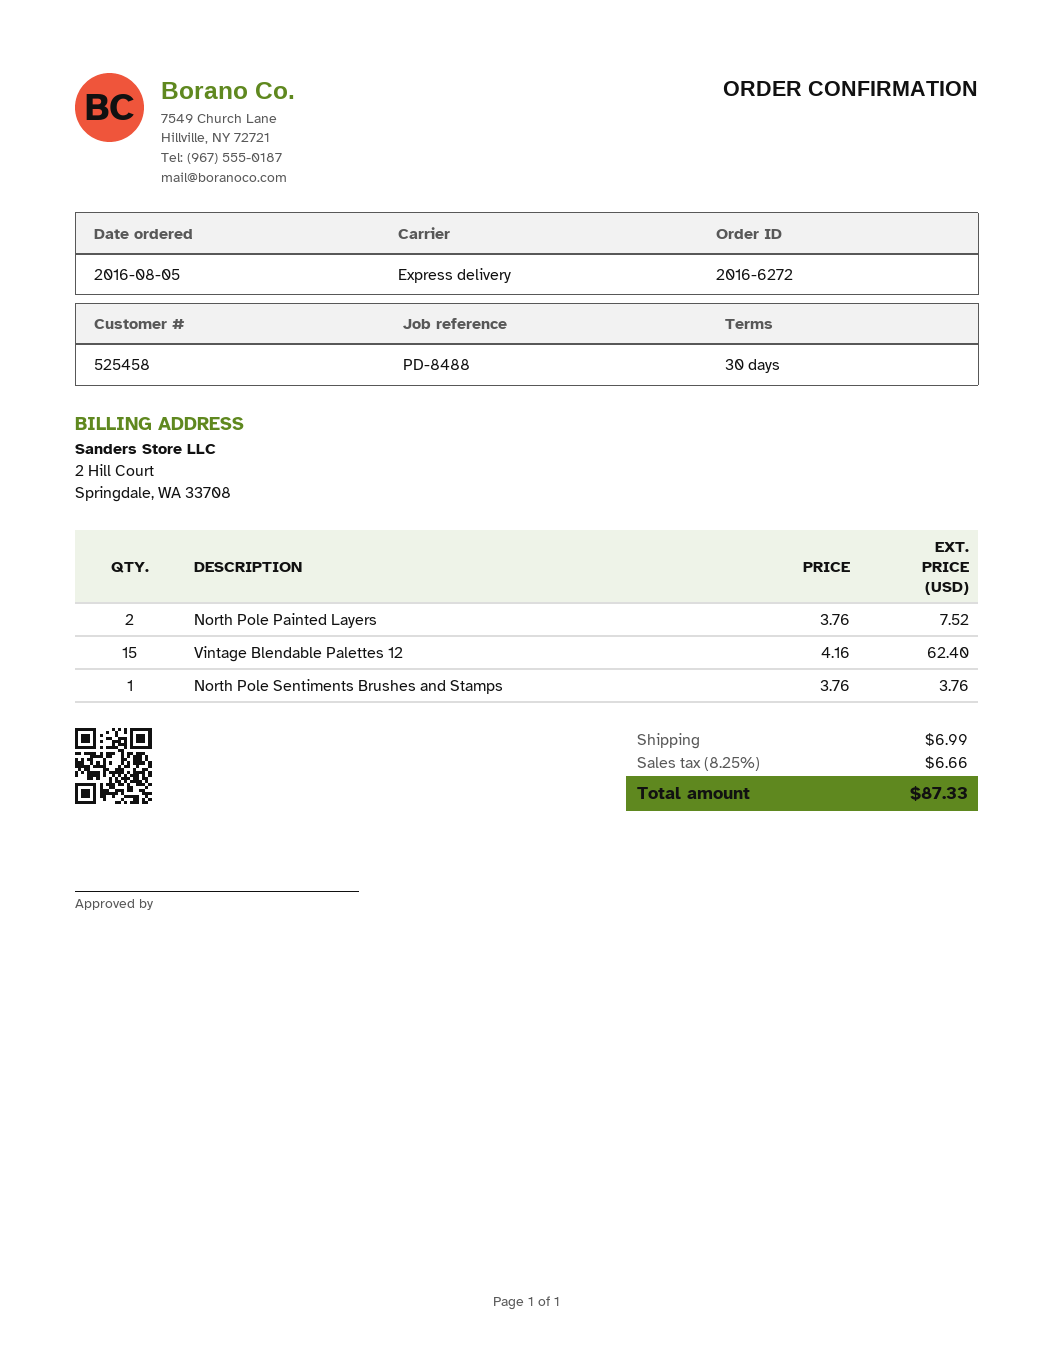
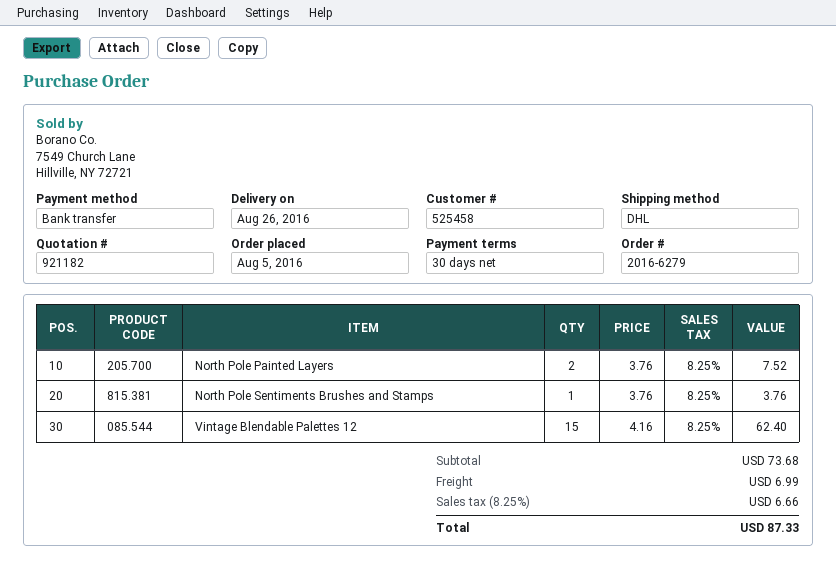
order number: 2016-6272 -> 2016-6279
shipping method: express -> DHL

